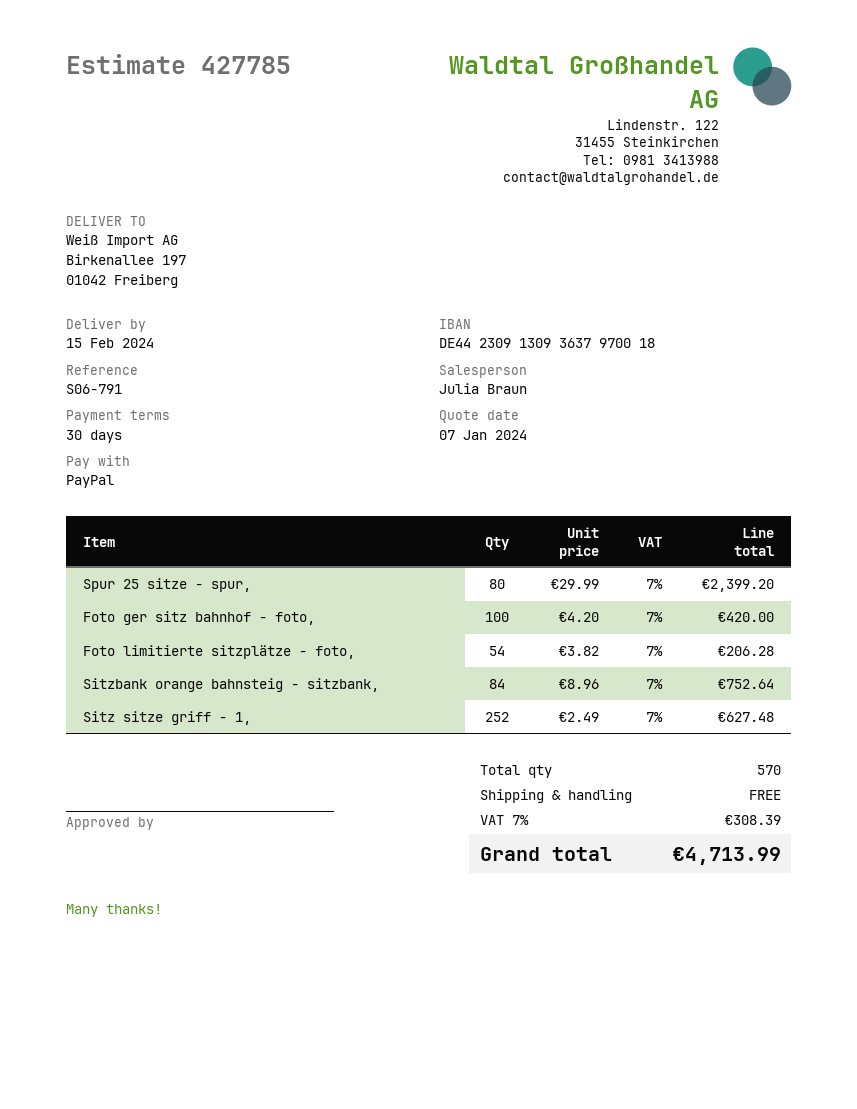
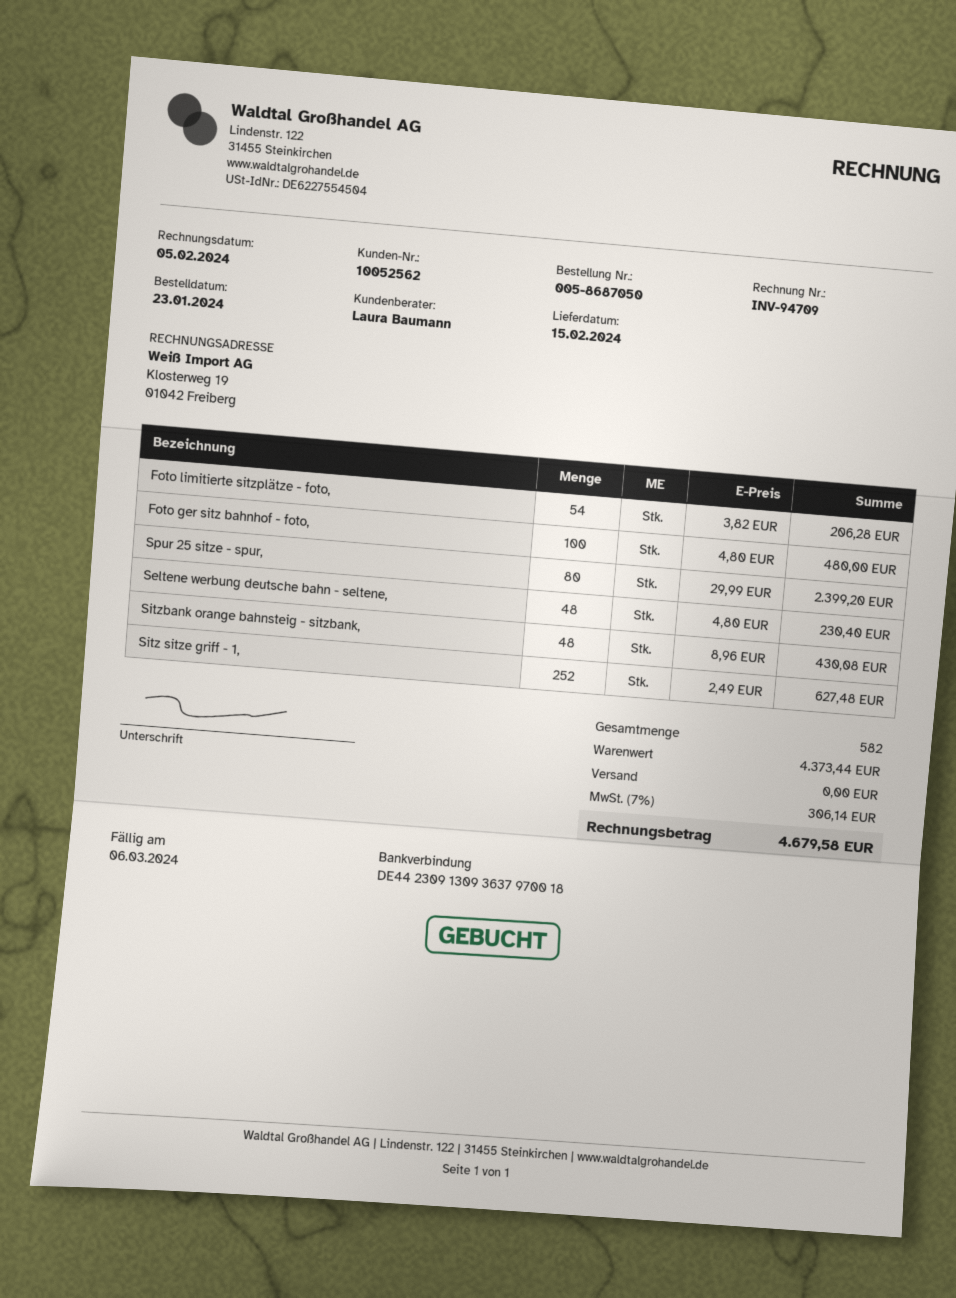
sales rep: Julia Braun -> Laura Baumann
Foto ger sitz bahnhof - foto,: 100 x 4.20 = 420.00 -> 100 x 4.80 = 480.00
Sitzbank orange bahnsteig - sitzbank,: 84 x 8.96 = 752.64 -> 48 x 8.96 = 430.08
Seltene werbung deutsche bahn - seltene,: none -> 48 x 4.80 = 230.40
total quantity: 570 -> 582
tax: 7% = 308.39 -> 7% = 306.14
total: 4713.99 -> 4679.58

